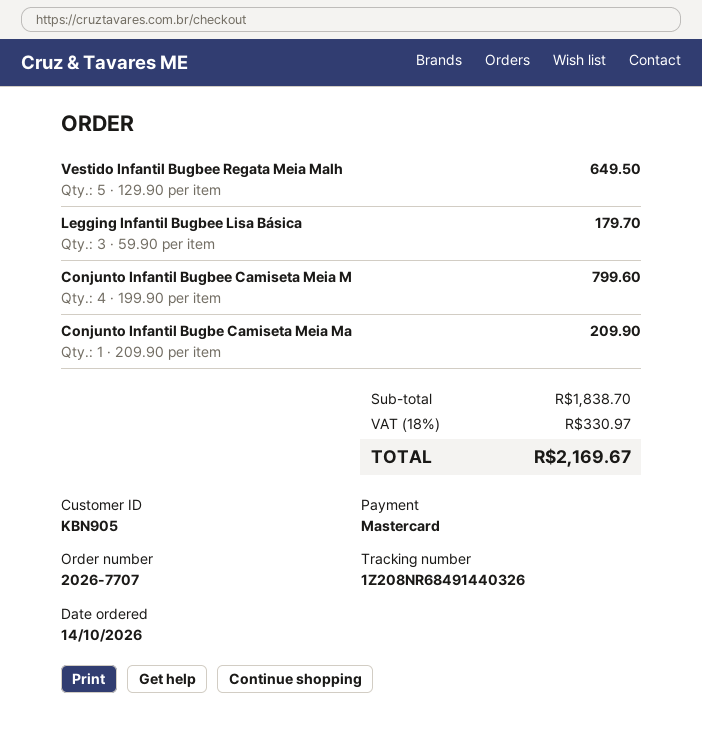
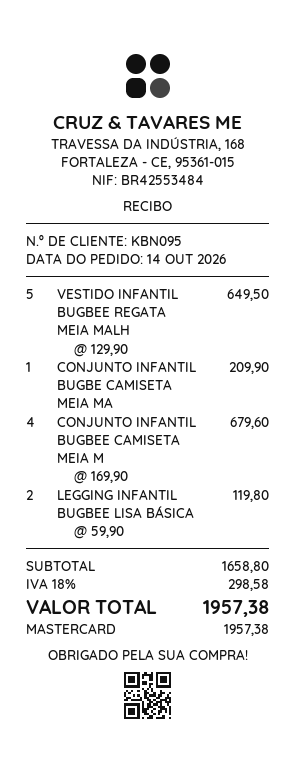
customer number: KBN905 -> KBN095
Legging Infantil Bugbee Lisa Básica: 3 x 59.90 = 179.70 -> 2 x 59.90 = 119.80
Conjunto Infantil Bugbee Camiseta Meia M: 4 x 199.90 = 799.60 -> 4 x 169.90 = 679.60
subtotal: 1838.70 -> 1658.80
tax: 18% = 330.97 -> 18% = 298.58
total: 2169.67 -> 1957.38

